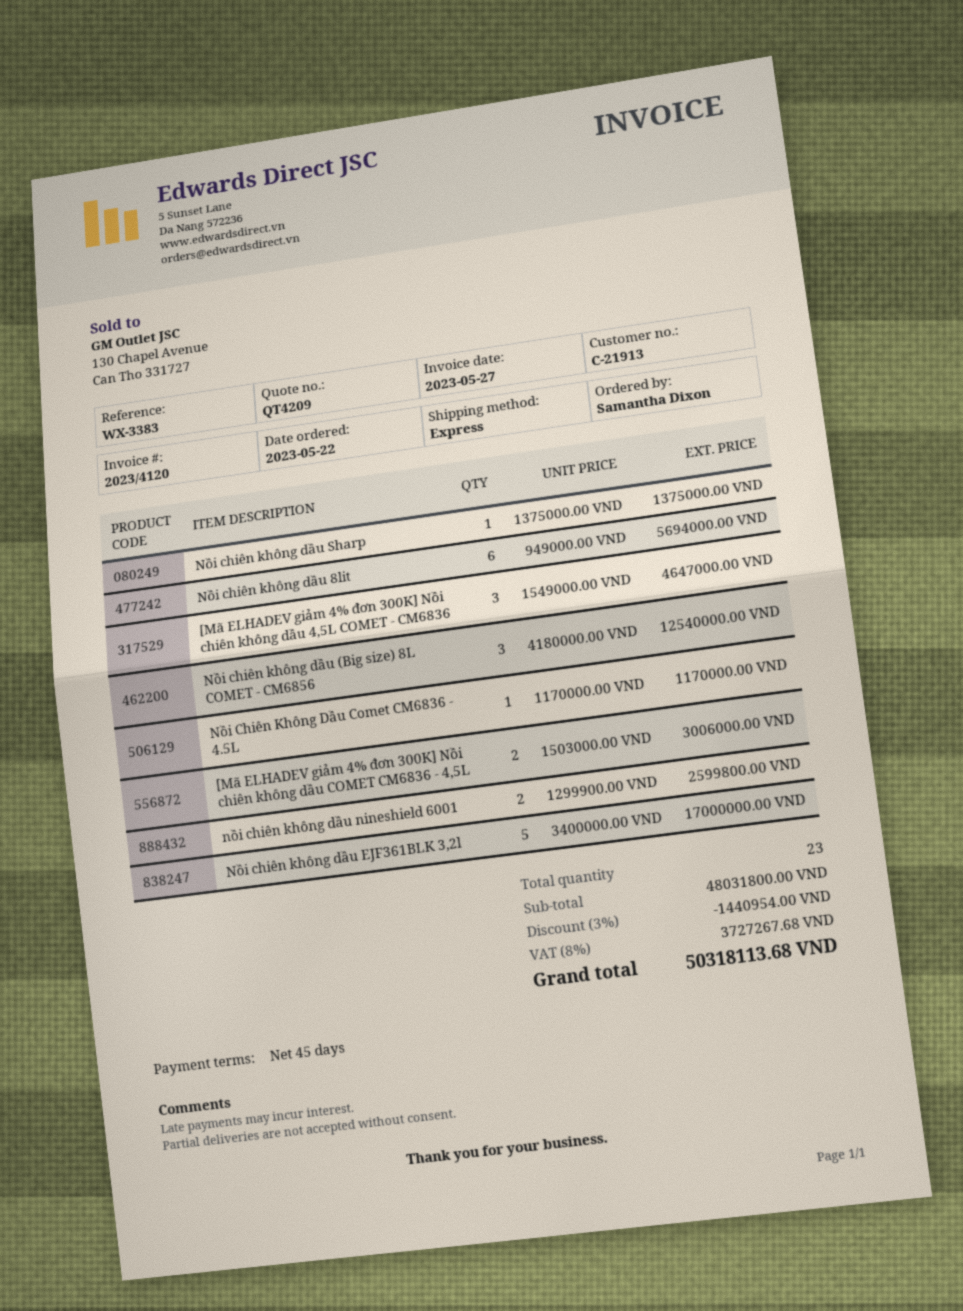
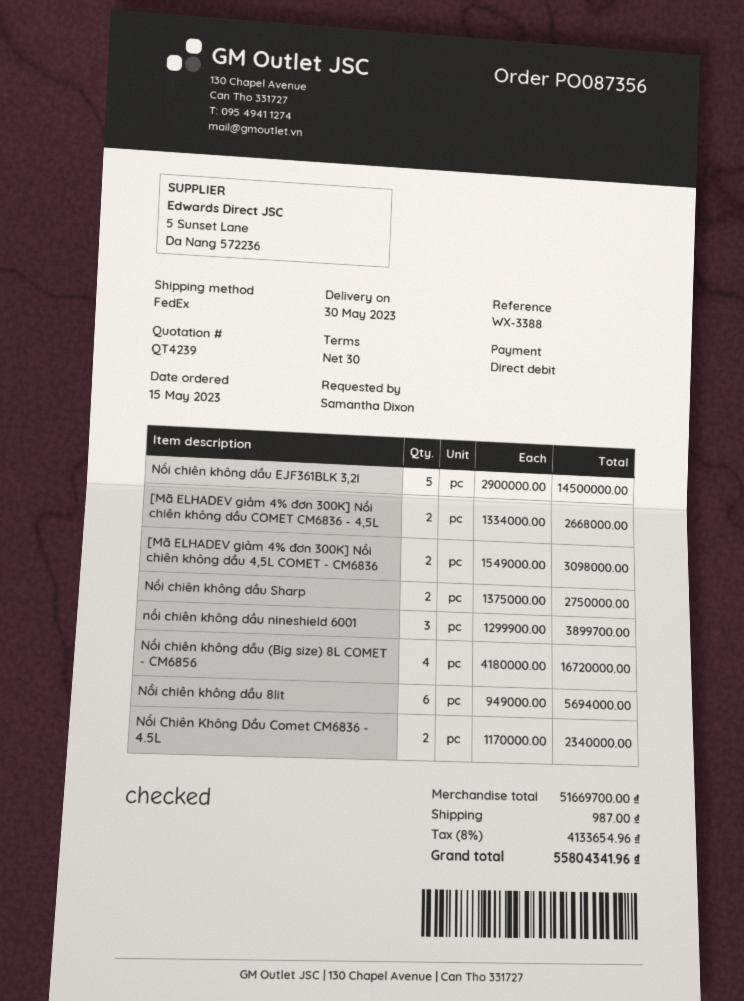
quote number: QT4209 -> QT4239
order date: 2023-05-22 -> 2023-05-15
payment terms: 45 days -> 30 days
reference: WX-3383 -> WX-3388
shipping method: express -> FedEx
Nồi chiên không dầu Sharp: 1 x 1375000.00 = 1375000.00 -> 2 x 1375000.00 = 2750000.00
[Mã ELHADEV giảm 4% đơn 300K] Nồi chiên không dầu 4,5L COMET - CM6836: 3 x 1549000.00 = 4647000.00 -> 2 x 1549000.00 = 3098000.00
Nồi chiên không dầu (Big size) 8L COMET - CM6856: 3 x 4180000.00 = 12540000.00 -> 4 x 4180000.00 = 16720000.00
Nồi Chiên Không Dầu Comet CM6836 - 4.5L: 1 x 1170000.00 = 1170000.00 -> 2 x 1170000.00 = 2340000.00
[Mã ELHADEV giảm 4% đơn 300K] Nồi chiên không dầu COMET CM6836 - 4,5L: 2 x 1503000.00 = 3006000.00 -> 2 x 1334000.00 = 2668000.00
nồi chiên không dầu nineshield 6001: 2 x 1299900.00 = 2599800.00 -> 3 x 1299900.00 = 3899700.00
Nồi chiên không dầu EJF361BLK 3,2l: 5 x 3400000.00 = 17000000.00 -> 5 x 2900000.00 = 14500000.00
subtotal: 48031800.00 -> 51669700.00
discount: 3% = 1440954.00 -> none
shipping: none -> 987.00
tax: 8% = 3727267.68 -> 8% = 4133654.96
total: 50318113.68 -> 55804341.96

